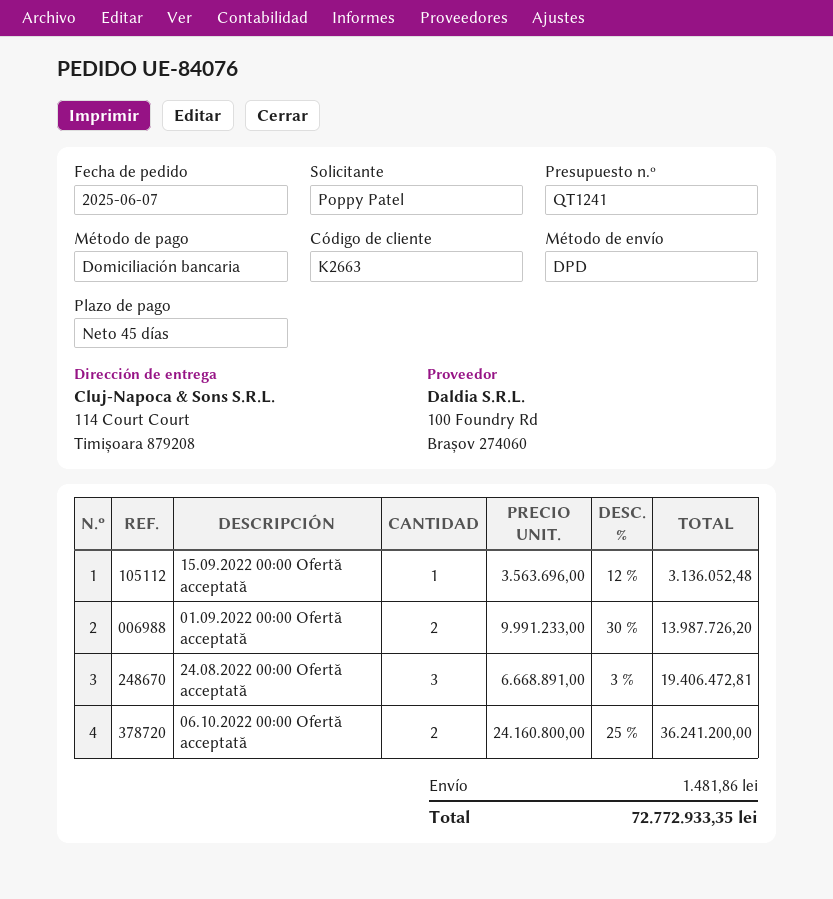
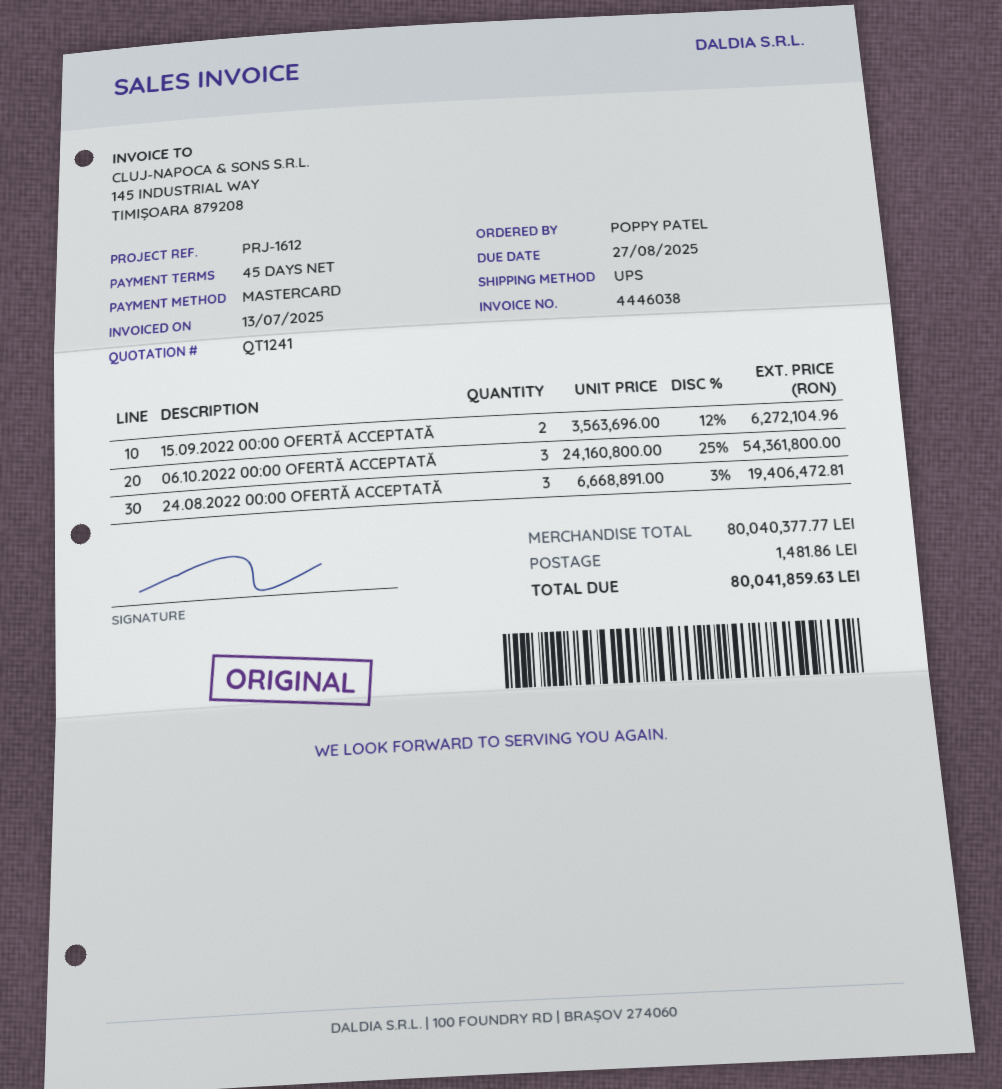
payment method: direct debit -> Mastercard
shipping method: DPD -> UPS
15.09.2022 00:00 Ofertă acceptată: 1 x 3563696.00 - 12% = 3136052.48 -> 2 x 3563696.00 - 12% = 6272104.96
01.09.2022 00:00 Ofertă acceptată: 2 x 9991233.00 - 30% = 13987726.20 -> none
06.10.2022 00:00 Ofertă acceptată: 2 x 24160800.00 - 25% = 36241200.00 -> 3 x 24160800.00 - 25% = 54361800.00
total: 72772933.35 -> 80041859.63

